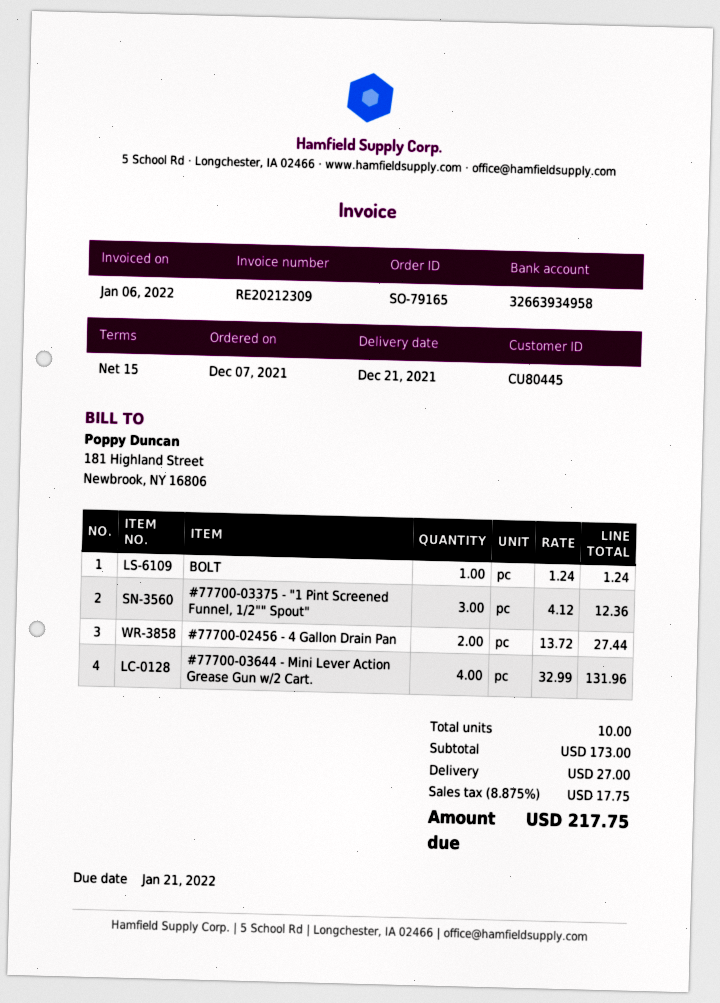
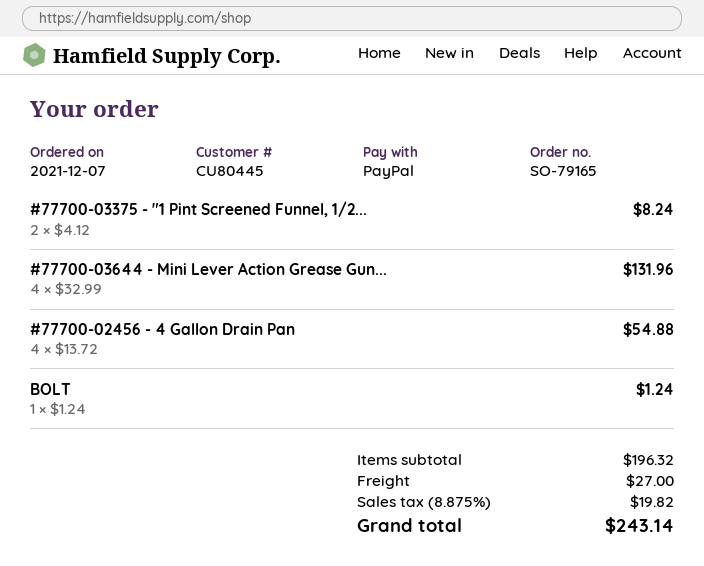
#77700-03375 - "1 Pint Screened Funnel, 1/2"" Spout": 3 x 4.12 = 12.36 -> 2 x 4.12 = 8.24
#77700-02456 - 4 Gallon Drain Pan: 2 x 13.72 = 27.44 -> 4 x 13.72 = 54.88
subtotal: 173.00 -> 196.32
tax: 8.875% = 17.75 -> 8.875% = 19.82
total: 217.75 -> 243.14

